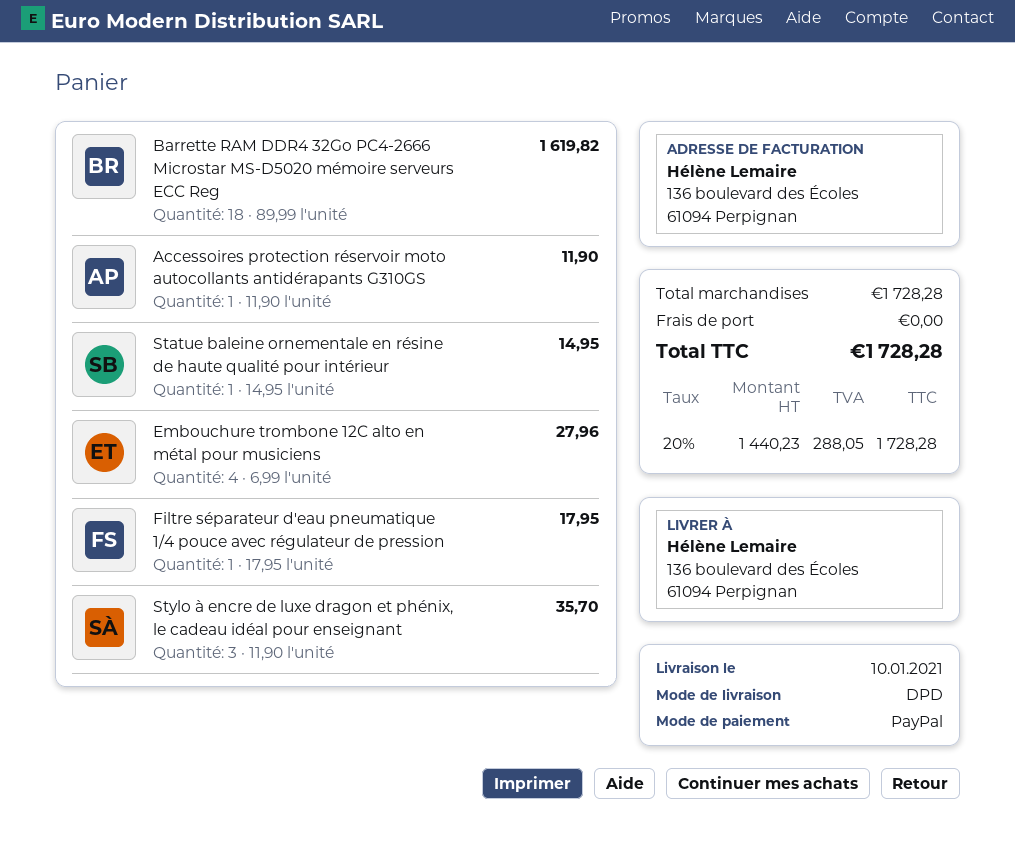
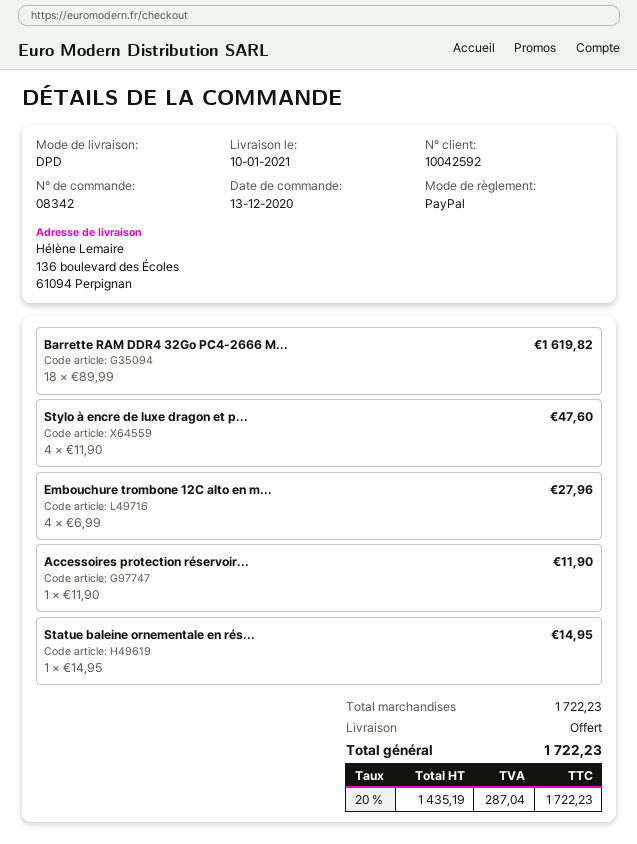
Filtre séparateur d'eau pneumatique 1/4 pouce avec régulateur de pression: 1 x 17.95 = 17.95 -> none
Stylo à encre de luxe dragon et phénix, le cadeau idéal pour enseignant: 3 x 11.90 = 35.70 -> 4 x 11.90 = 47.60
subtotal: 1728.28 -> 1722.23
net: 1440.23 -> 1435.19
tax: 20% = 288.05 -> 20% = 287.04
total: 1728.28 -> 1722.23

